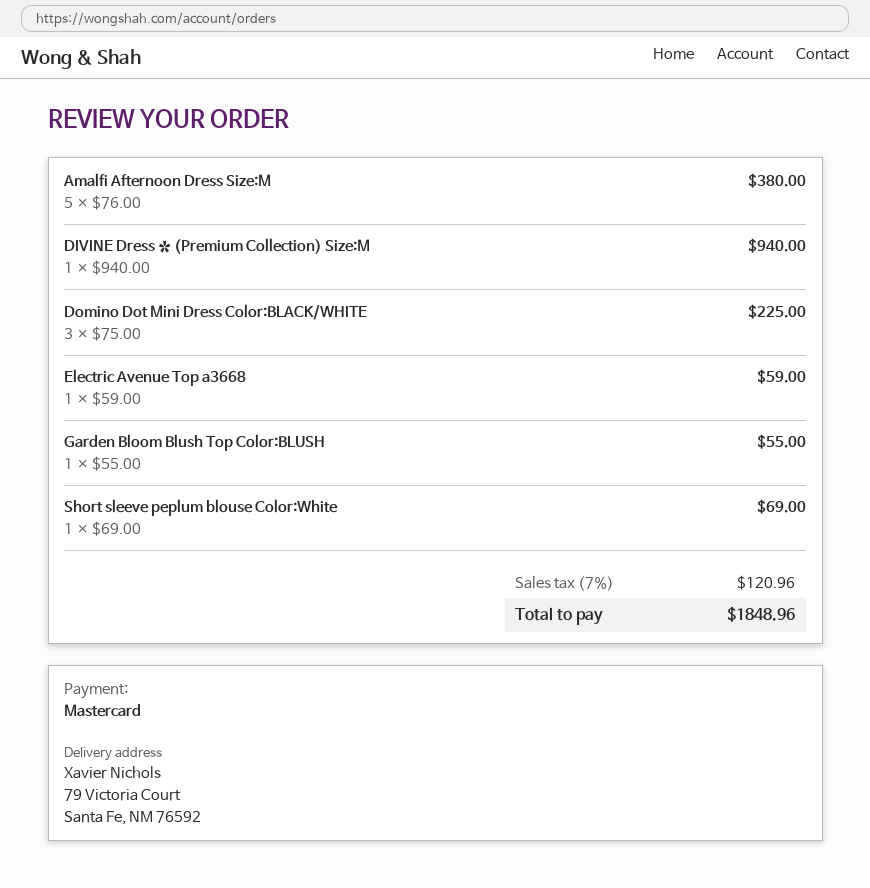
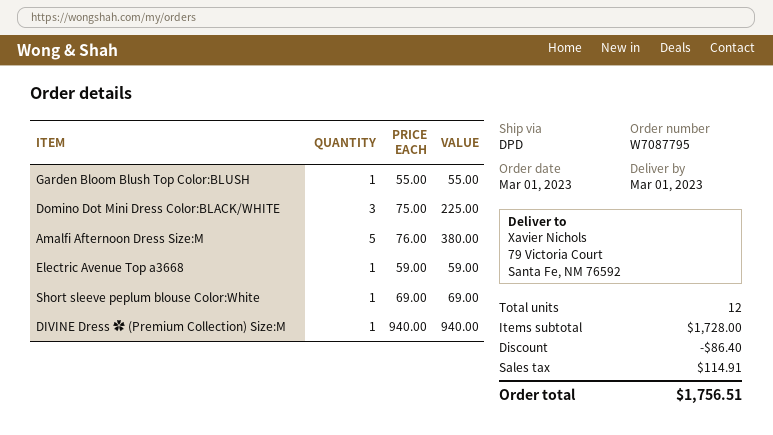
discount: none -> 86.40
tax: 120.96 -> 114.91
total: 1848.96 -> 1756.51

